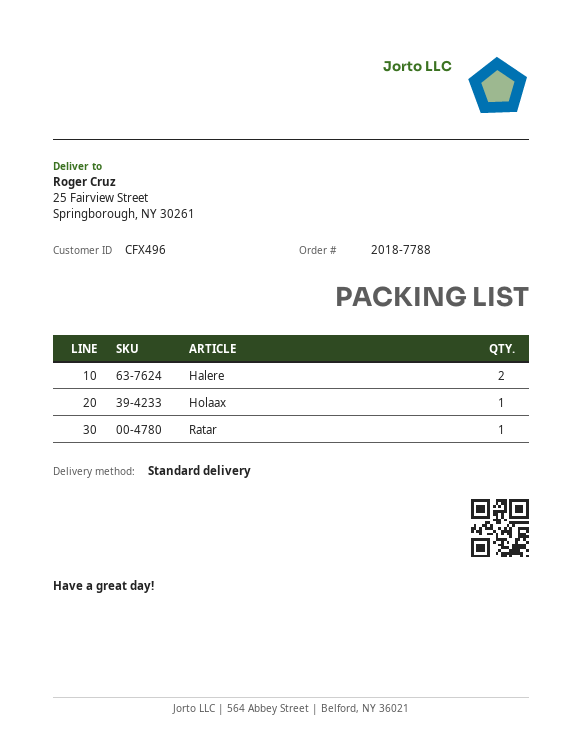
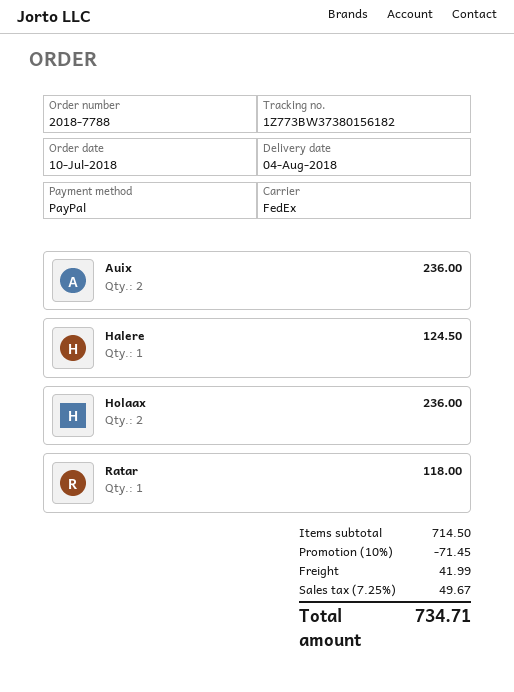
shipping method: standard -> FedEx
Halere: 2 -> 1
Holaax: 1 -> 2
Auix: none -> 2

